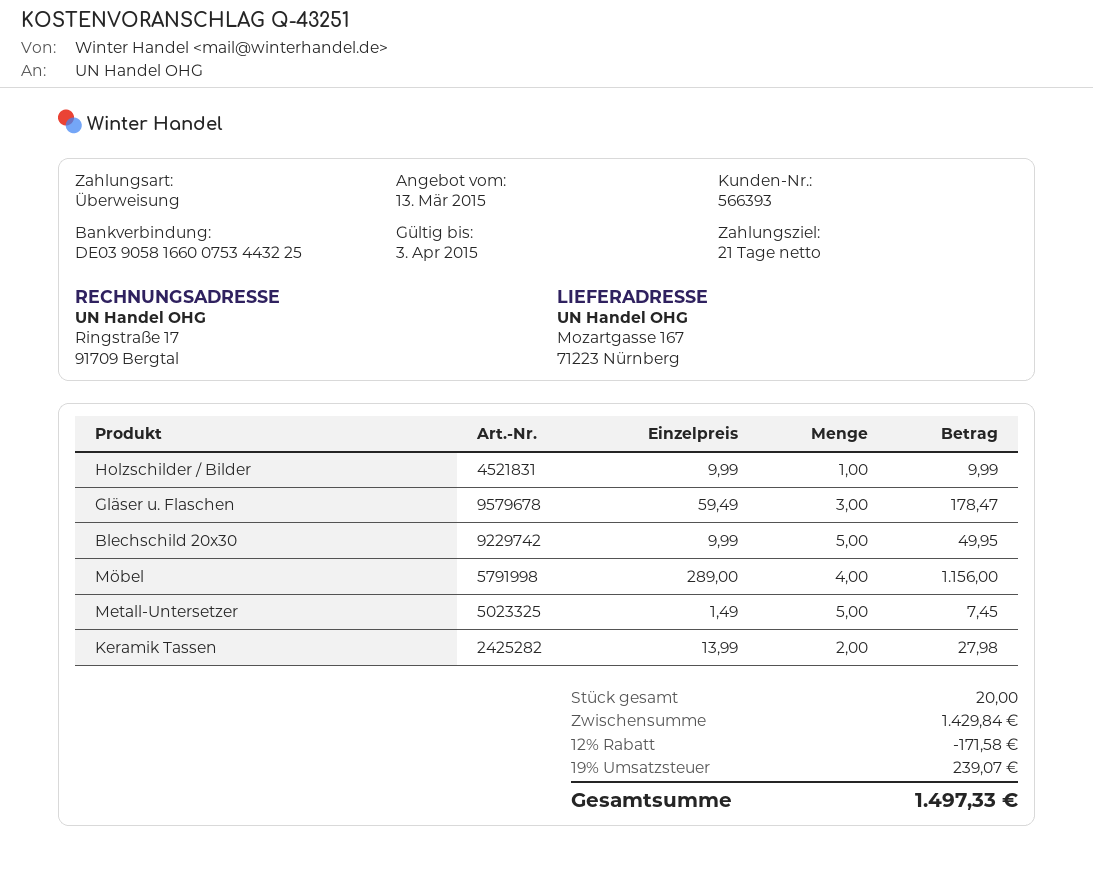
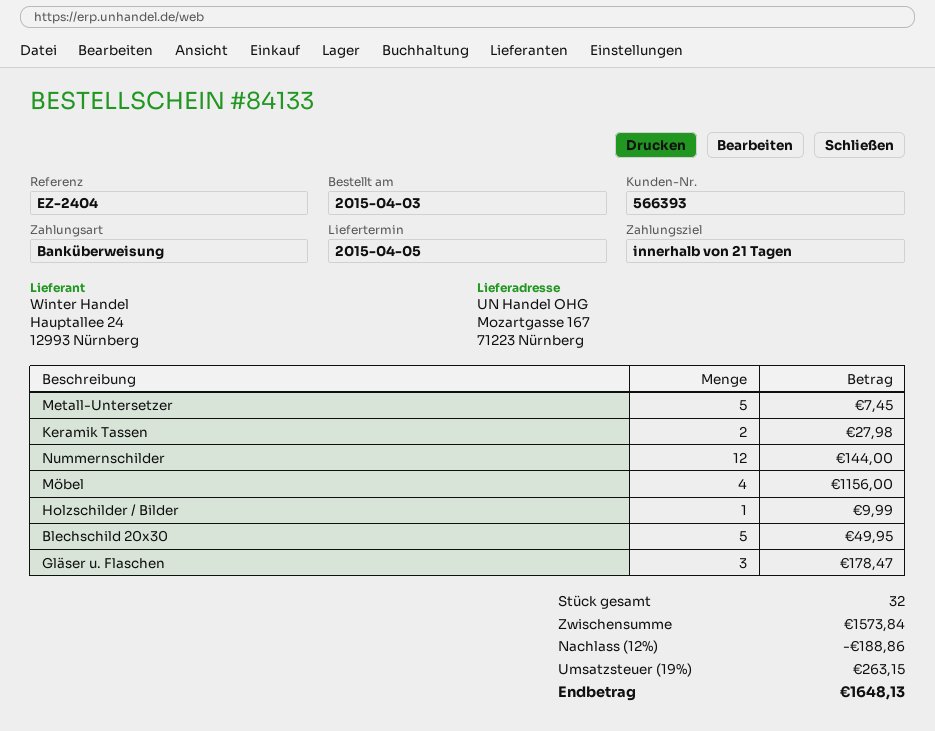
Nummernschilder: none -> 12 for 144.00
total quantity: 20 -> 32
subtotal: 1429.84 -> 1573.84
discount: 12% = 171.58 -> 12% = 188.86
tax: 19% = 239.07 -> 19% = 263.15
total: 1497.33 -> 1648.13

